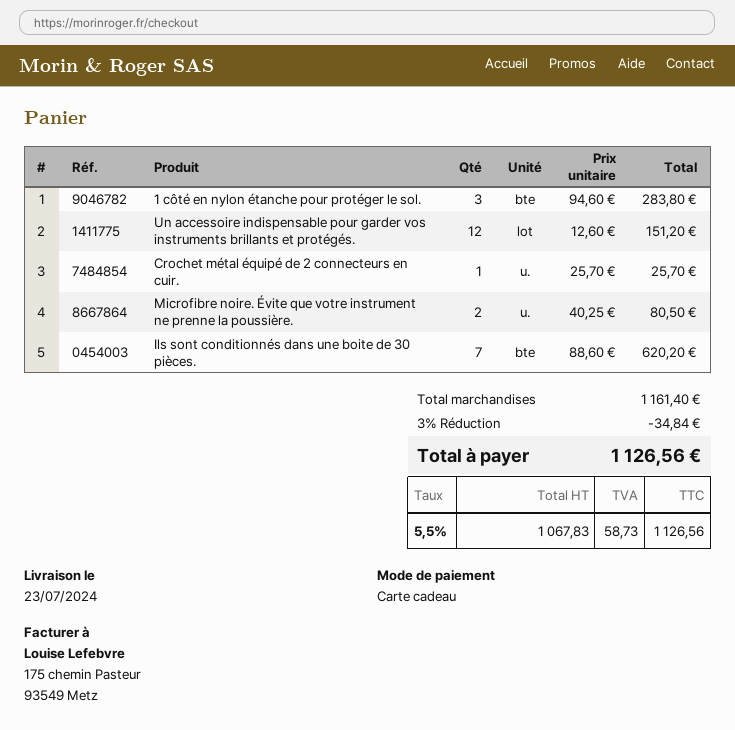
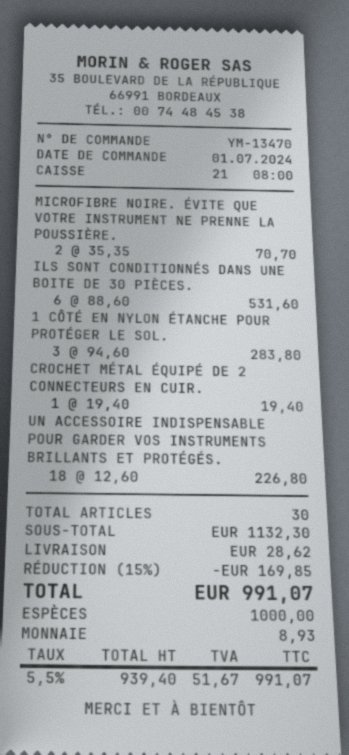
payment method: gift card -> cash
Un accessoire indispensable pour garder vos instruments brillants et protégés.: 12 x 12.60 = 151.20 -> 18 x 12.60 = 226.80
Crochet métal équipé de 2 connecteurs en cuir.: 1 x 25.70 = 25.70 -> 1 x 19.40 = 19.40
Microfibre noire. Évite que votre instrument ne prenne la poussière.: 2 x 40.25 = 80.50 -> 2 x 35.35 = 70.70
Ils sont conditionnés dans une boite de 30 pièces.: 7 x 88.60 = 620.20 -> 6 x 88.60 = 531.60
subtotal: 1161.40 -> 1132.30
discount: 3% = 34.84 -> 15% = 169.85
shipping: none -> 28.62
net: 1067.83 -> 939.40
tax: 5.5% = 58.73 -> 5.5% = 51.67
total: 1126.56 -> 991.07

